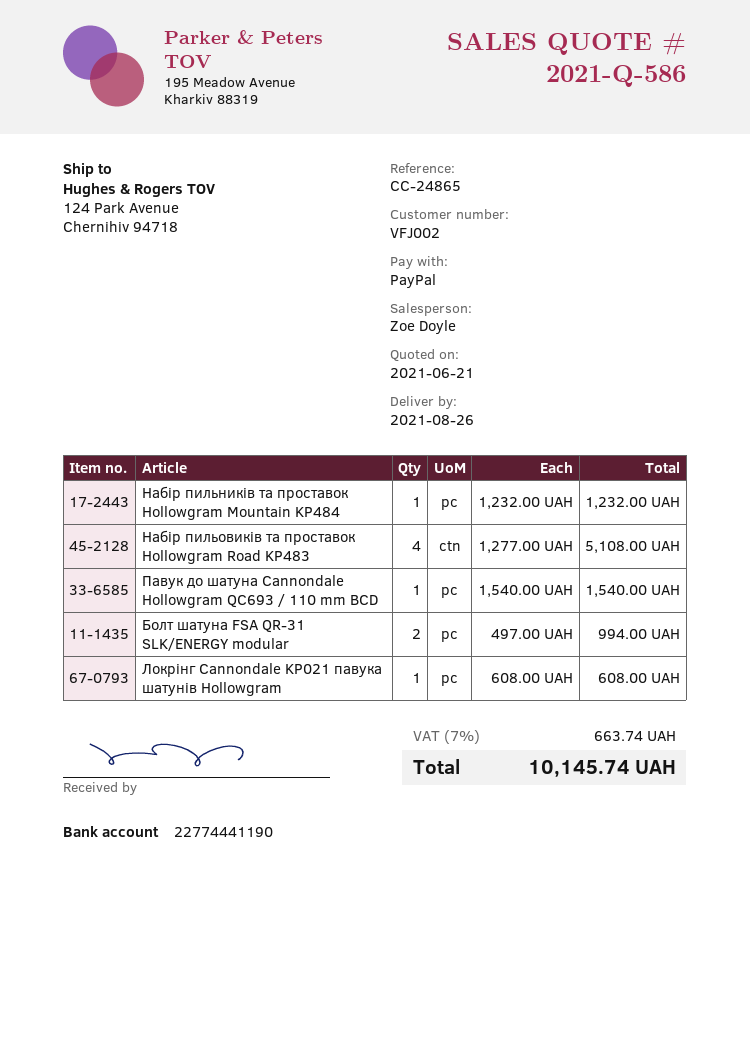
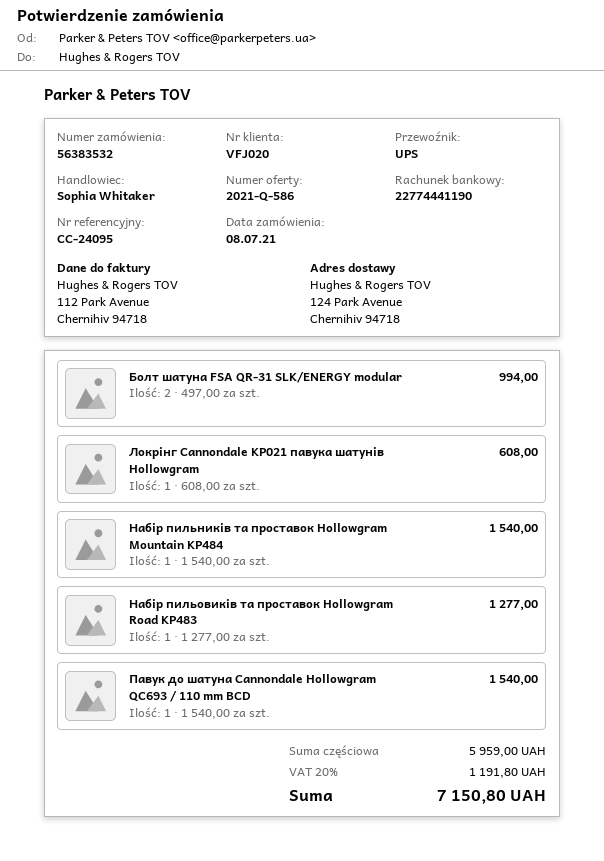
customer number: VFJ002 -> VFJ020
reference: CC-24865 -> CC-24095
sales rep: Zoe Doyle -> Sophia Whitaker
Набір пильників та проставок Hollowgram Mountain KP484: 1 x 1232.00 = 1232.00 -> 1 x 1540.00 = 1540.00
Набір пильовиків та проставок Hollowgram Road KP483: 4 x 1277.00 = 5108.00 -> 1 x 1277.00 = 1277.00
tax: 7% = 663.74 -> 20% = 1191.80
total: 10145.74 -> 7150.80

